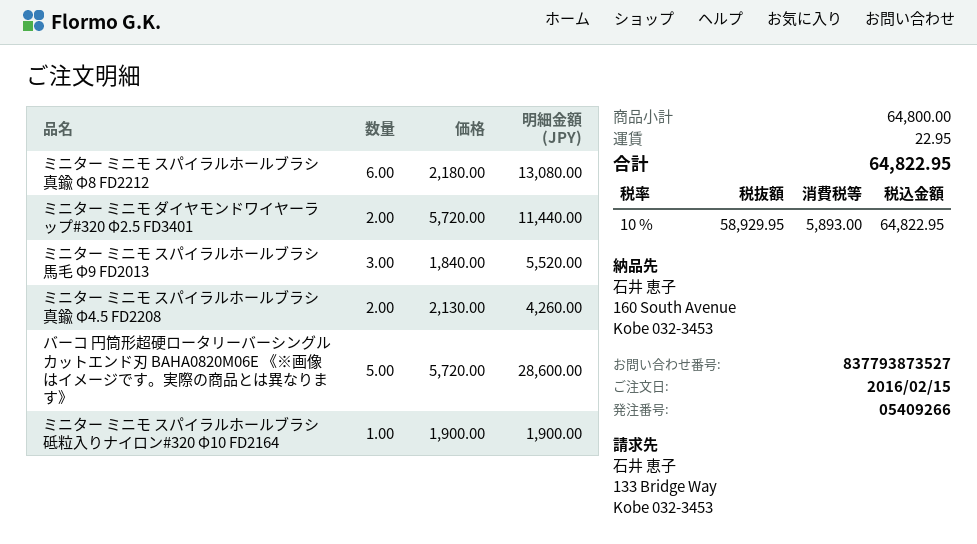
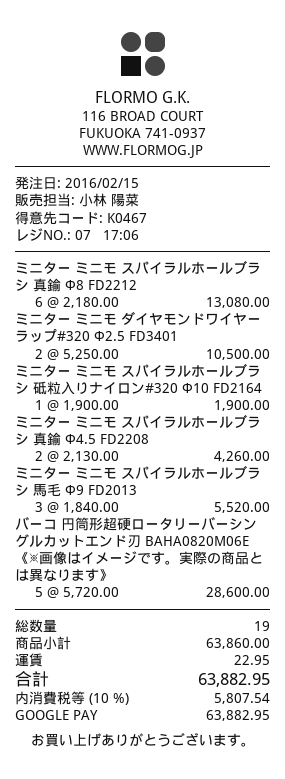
ミニター ミニモ ダイヤモンドワイヤーラップ#320 Φ2.5 FD3401: 2 x 5720.00 = 11440.00 -> 2 x 5250.00 = 10500.00
subtotal: 64800.00 -> 63860.00
tax: 10% = 5893.00 -> 10% = 5807.54
total: 64822.95 -> 63882.95

